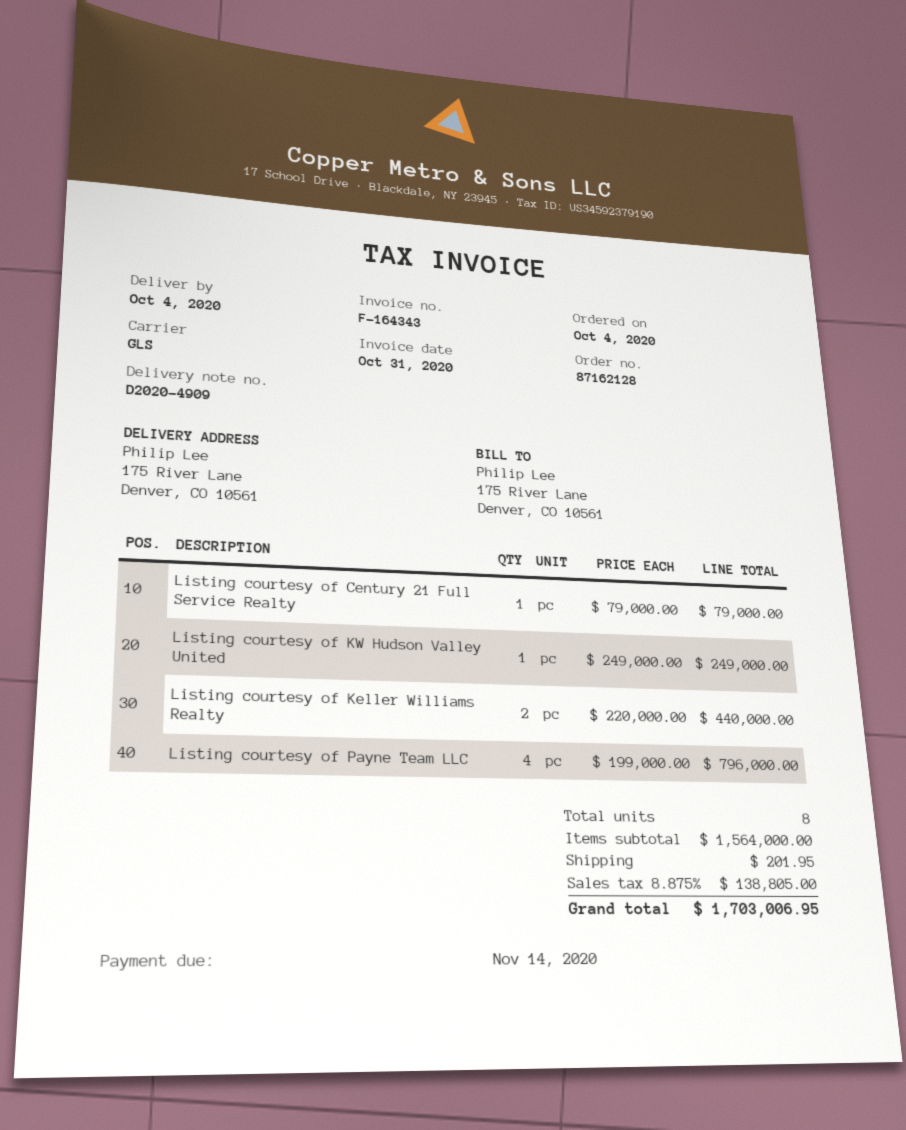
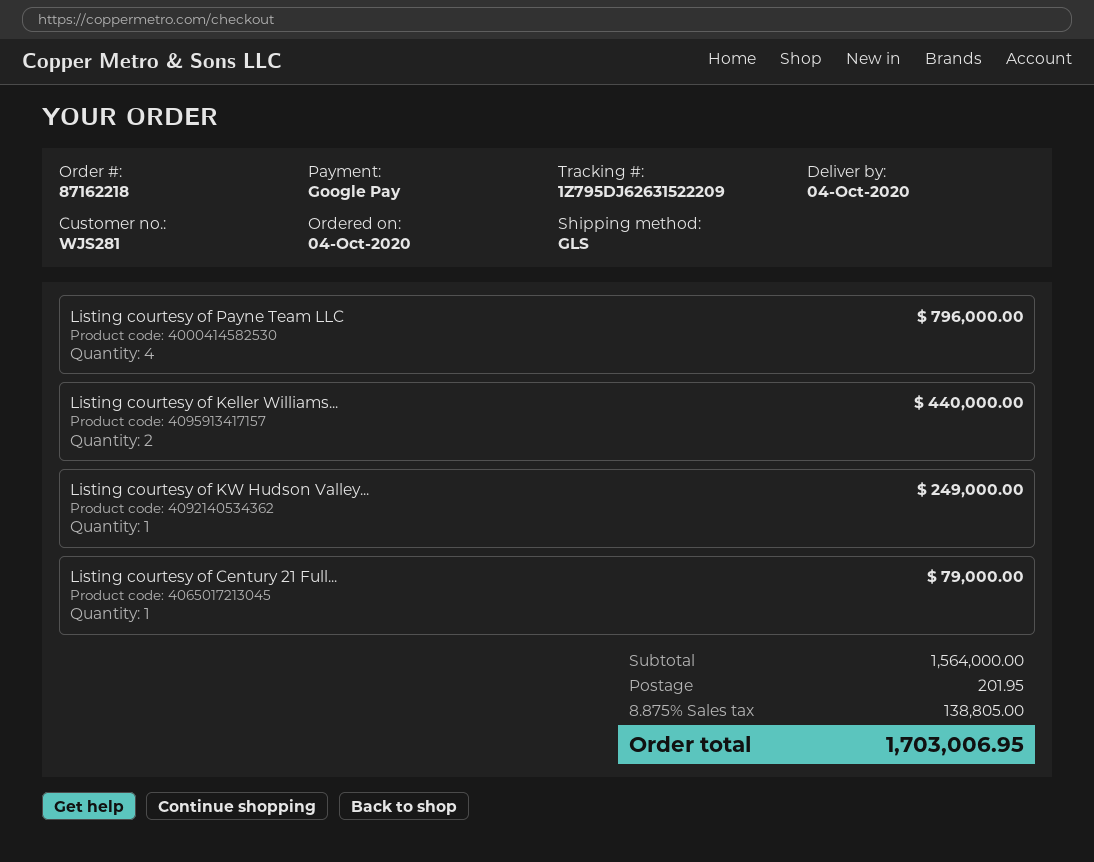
order number: 87162128 -> 87162218

